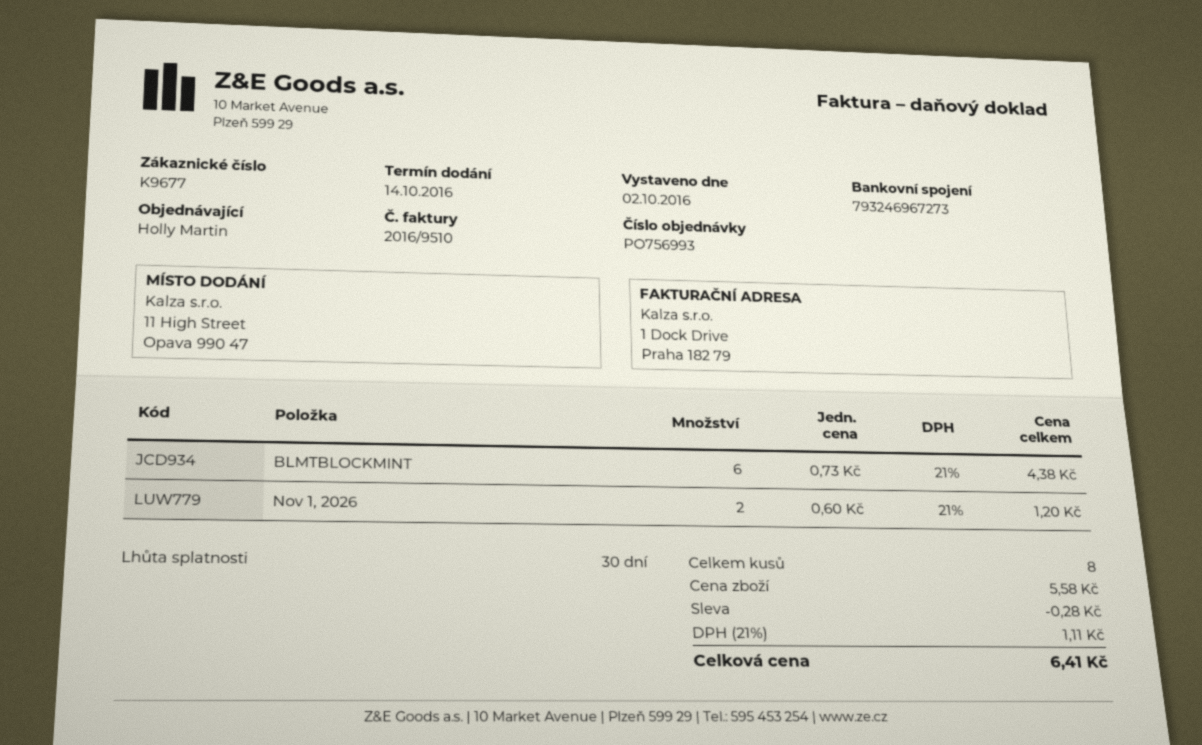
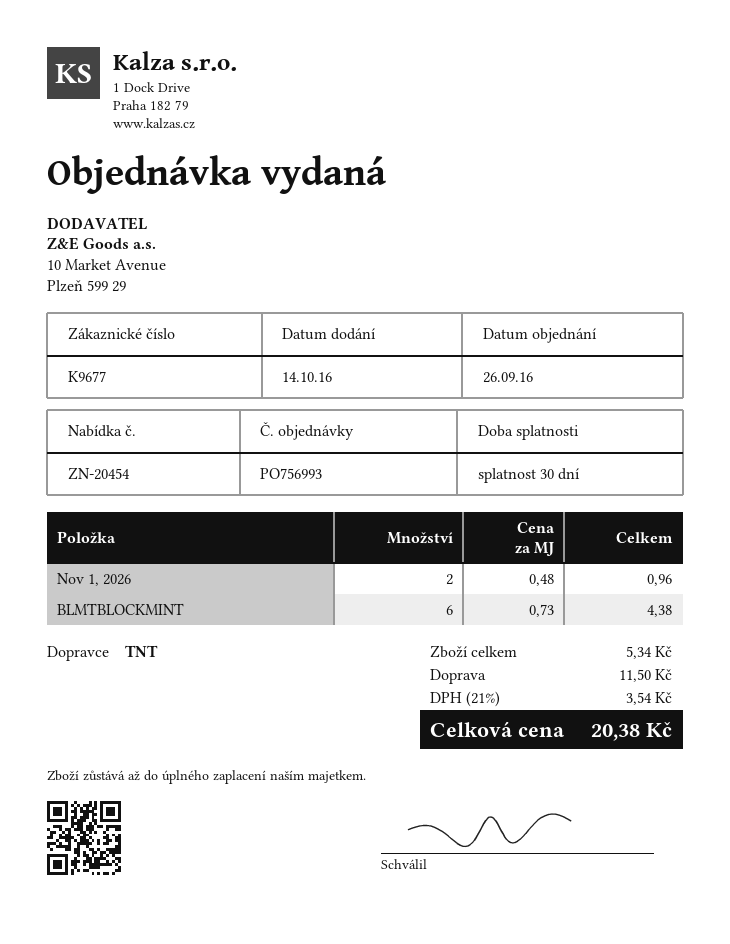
Nov 1, 2026: 2 x 0.60 = 1.20 -> 2 x 0.48 = 0.96
subtotal: 5.58 -> 5.34
discount: 0.28 -> none
shipping: none -> 11.50
tax: 21% = 1.11 -> 21% = 3.54
total: 6.41 -> 20.38

